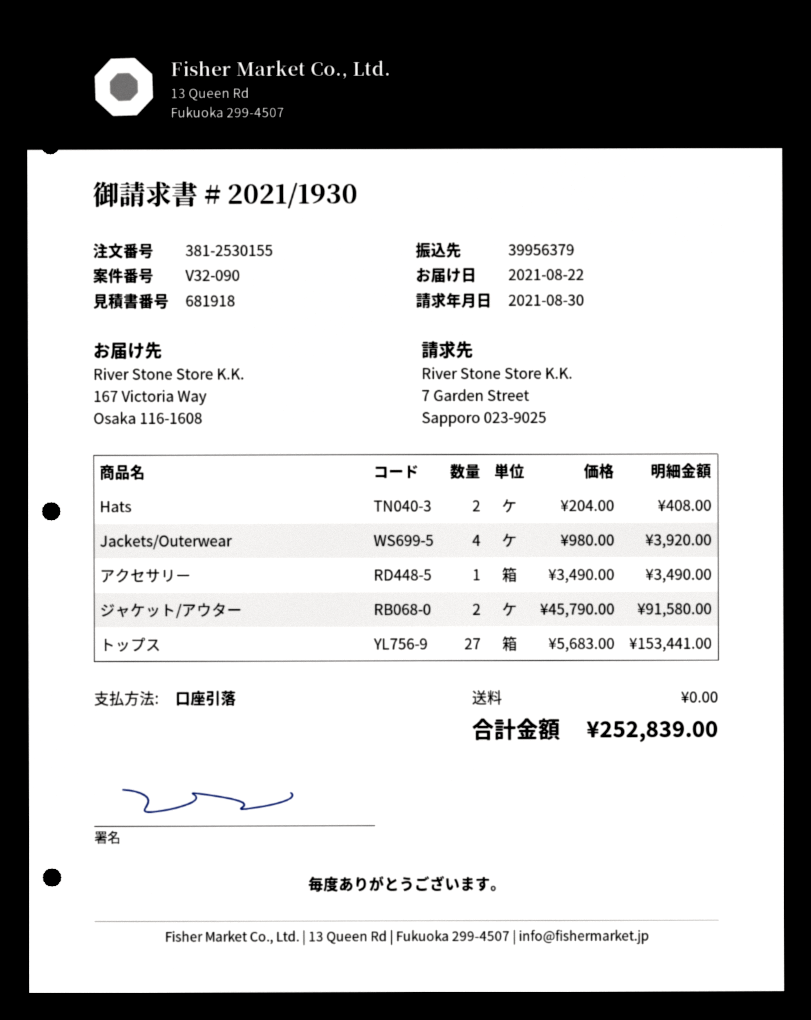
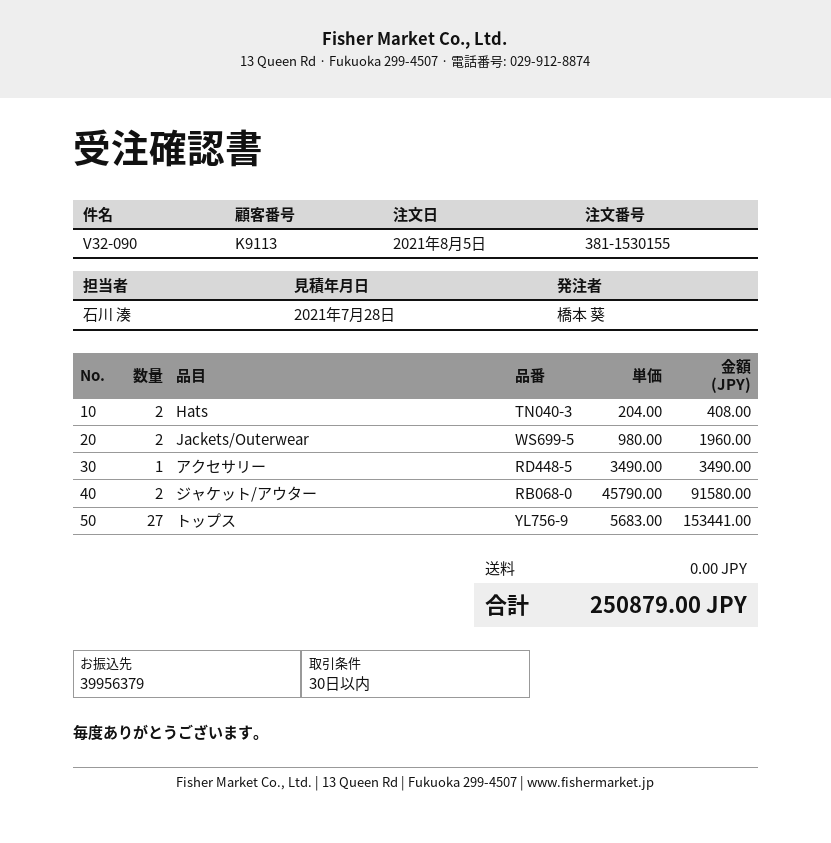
order number: 381-2530155 -> 381-1530155
Jackets/Outerwear: 4 x 980.00 = 3920.00 -> 2 x 980.00 = 1960.00
total: 252839.00 -> 250879.00

